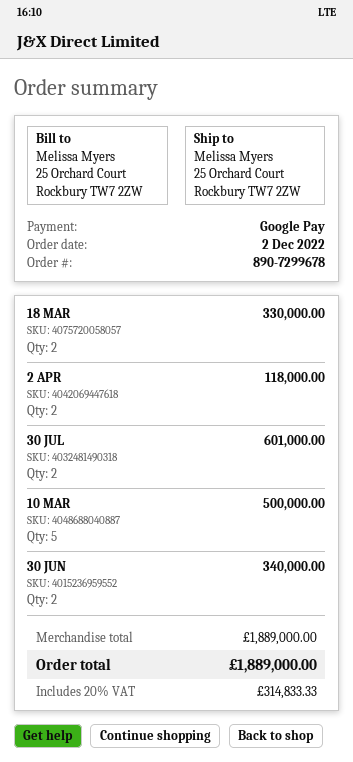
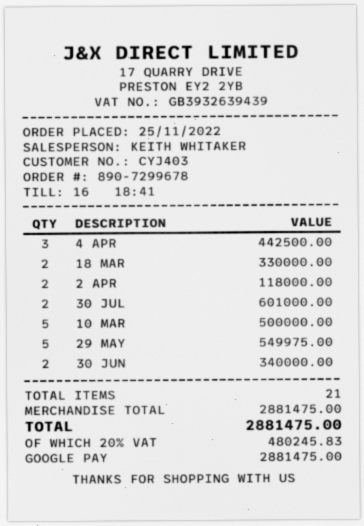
order date: 2022-12-02 -> 2022-11-25
4 APR: none -> 3 for 442500.00
29 MAY: none -> 5 for 549975.00
subtotal: 1889000.00 -> 2881475.00
tax: 20% = 314833.33 -> 20% = 480245.83
total: 1889000.00 -> 2881475.00

